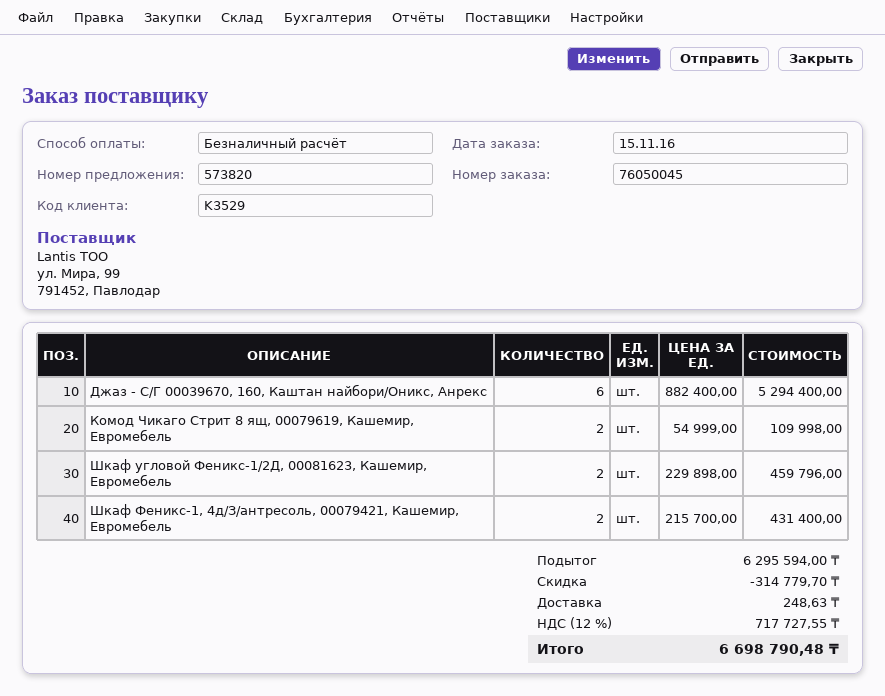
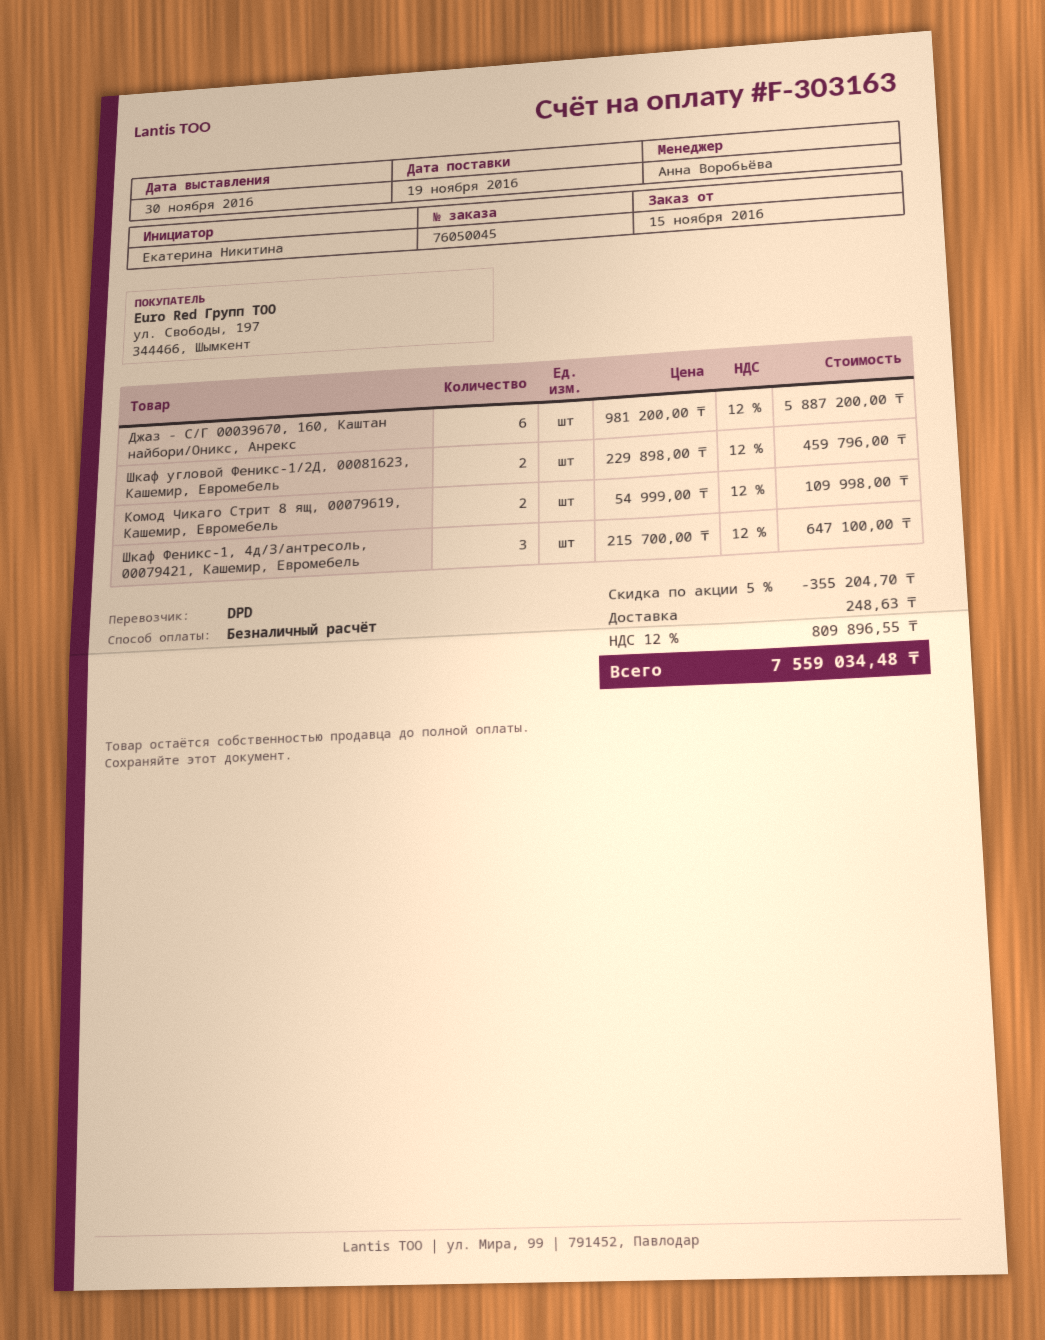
Джаз - С/Г 00039670, 160, Каштан найбори/Оникс, Анрекс: 6 x 882400.00 = 5294400.00 -> 6 x 981200.00 = 5887200.00
Шкаф Феникс-1, 4д/З/антресоль, 00079421, Кашемир, Евромебель: 2 x 215700.00 = 431400.00 -> 3 x 215700.00 = 647100.00
discount: 314779.70 -> 355204.70
tax: 12% = 717727.55 -> 12% = 809896.55
total: 6698790.48 -> 7559034.48

